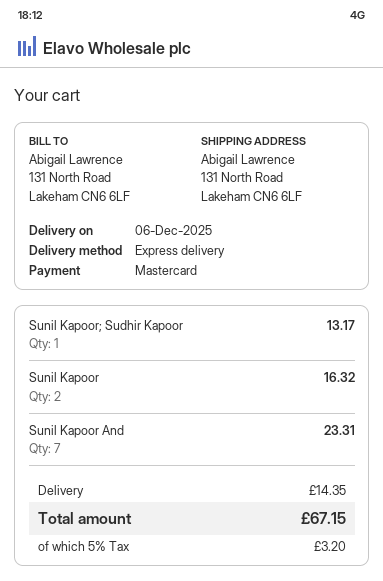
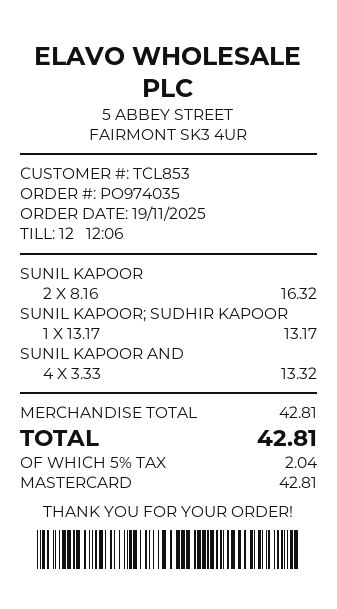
Sunil Kapoor And: 7 for 23.31 -> 4 for 13.32
shipping: 14.35 -> none
tax: 5% = 3.20 -> 5% = 2.04
total: 67.15 -> 42.81

